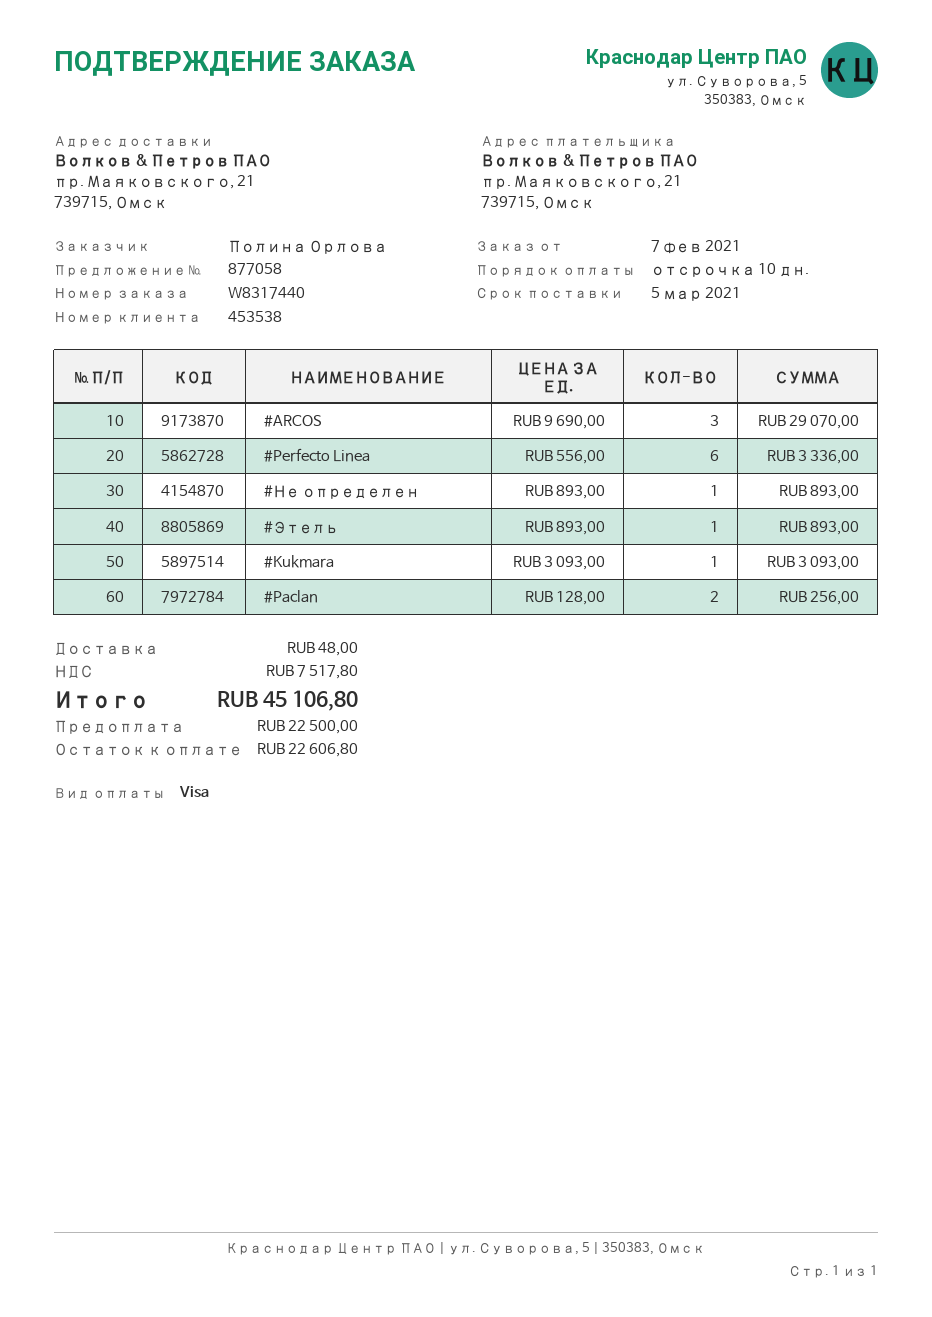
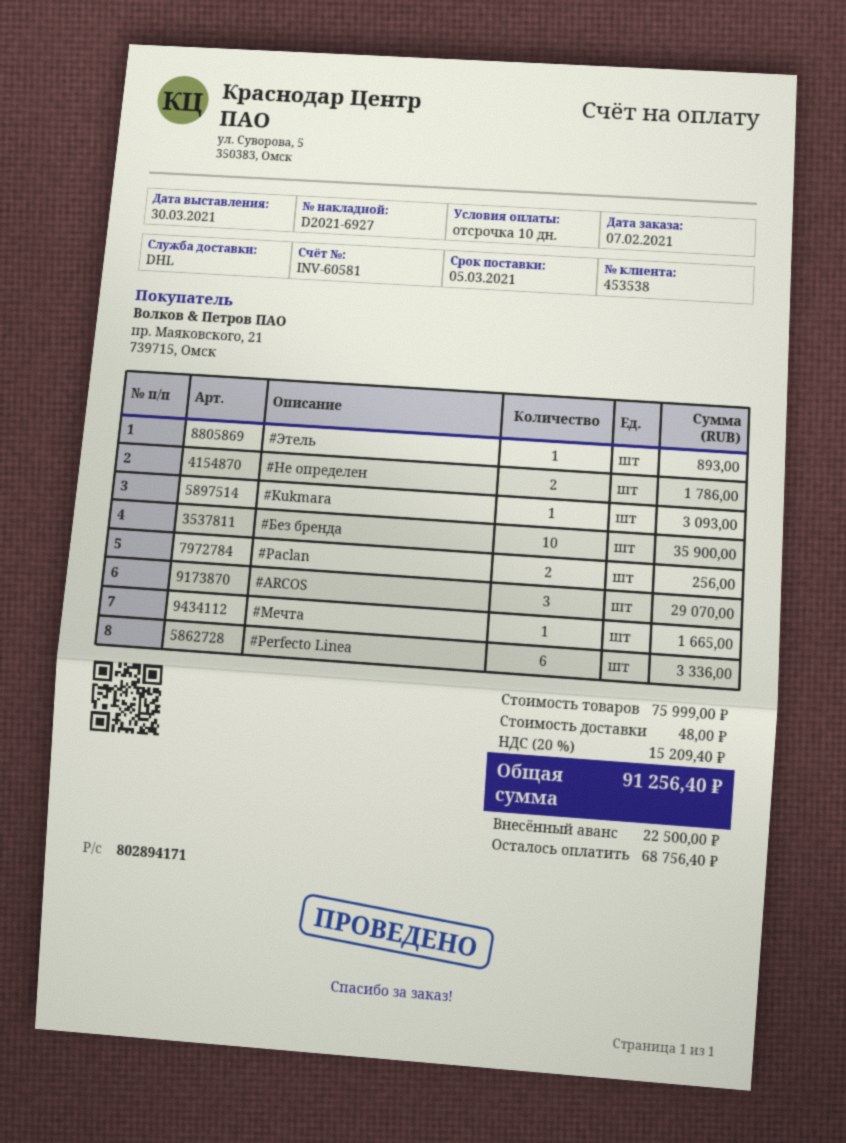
#Не определен: 1 for 893.00 -> 2 for 1786.00
#Без бренда: none -> 10 for 35900.00
#Мечта: none -> 1 for 1665.00
tax: 7517.80 -> 15209.40
total: 45106.80 -> 91256.40
balance: 22606.80 -> 68756.40

